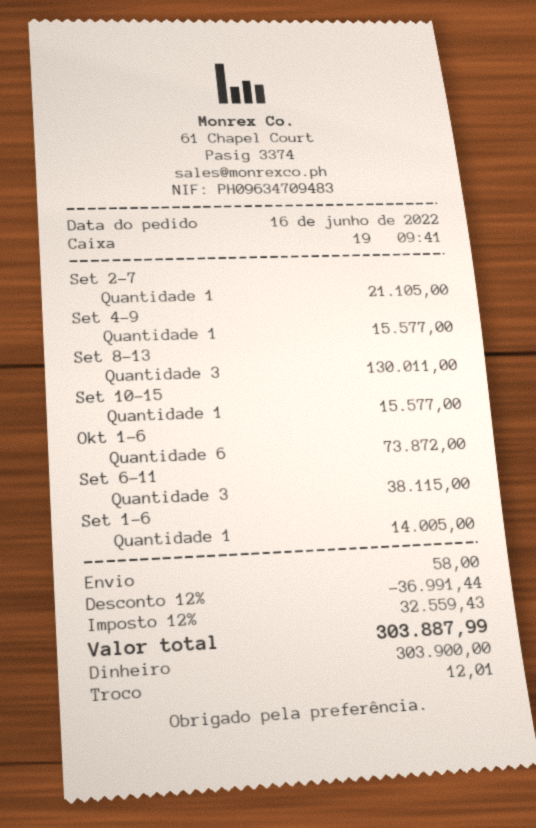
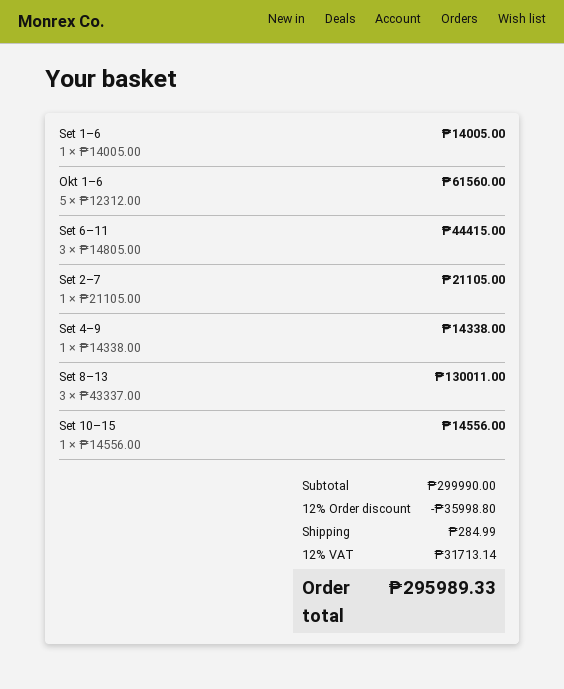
Set 4–9: 1 for 15577.00 -> 1 for 14338.00
Set 10–15: 1 for 15577.00 -> 1 for 14556.00
Okt 1–6: 6 for 73872.00 -> 5 for 61560.00
Set 6–11: 3 for 38115.00 -> 3 for 44415.00
discount: 12% = 36991.44 -> 12% = 35998.80
shipping: 58.00 -> 284.99
tax: 12% = 32559.43 -> 12% = 31713.14
total: 303887.99 -> 295989.33

